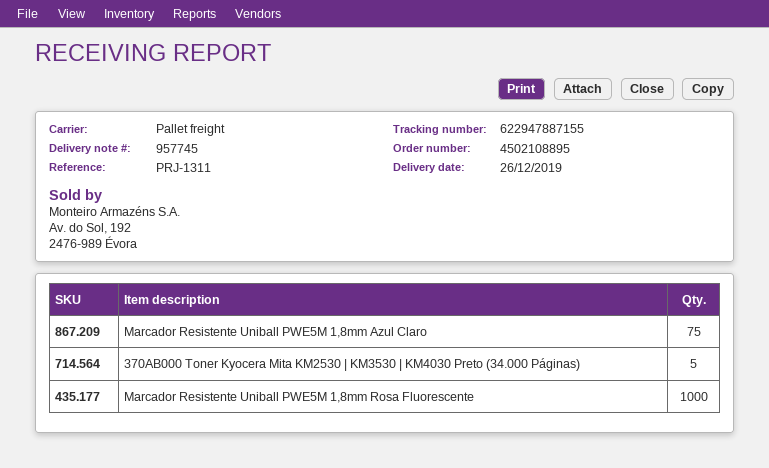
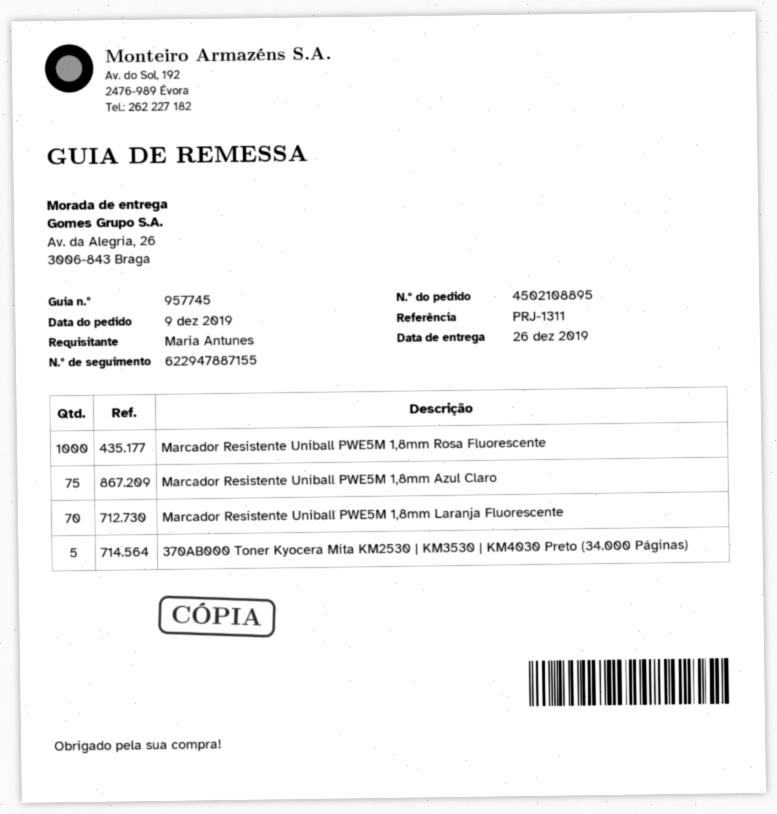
Marcador Resistente Uniball PWE5M 1,8mm Laranja Fluorescente: none -> 70

